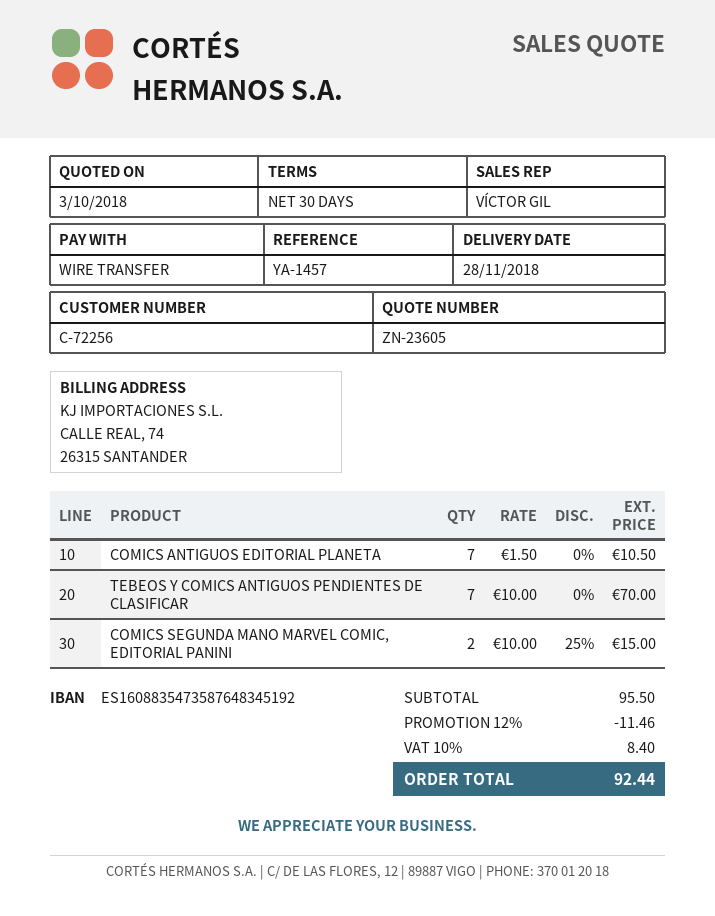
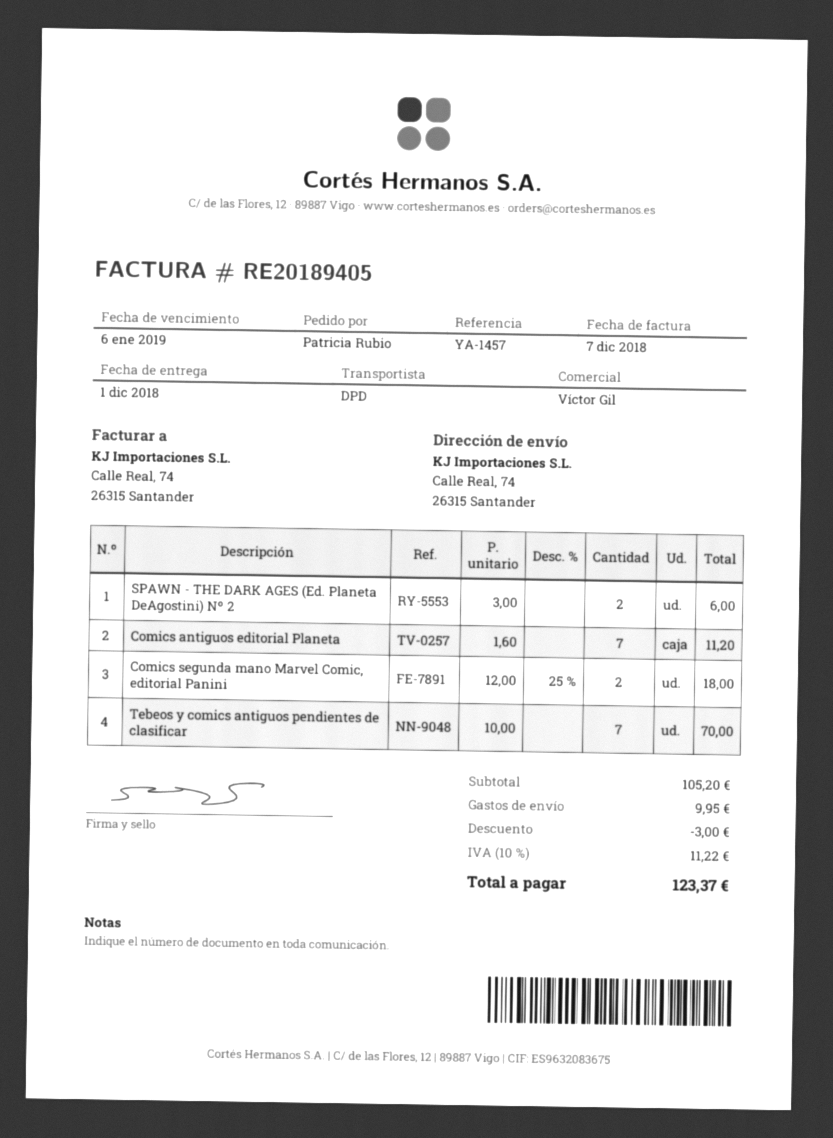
delivery date: 2018-11-28 -> 2018-12-01
COMICS ANTIGUOS EDITORIAL PLANETA: 7 x 1.50 = 10.50 -> 7 x 1.60 = 11.20
COMICS SEGUNDA MANO MARVEL COMIC, EDITORIAL PANINI: 2 x 10.00 - 25% = 15.00 -> 2 x 12.00 - 25% = 18.00
SPAWN - THE DARK AGES (Ed. Planeta DeAgostini) Nº 2: none -> 2 x 3.00 = 6.00
subtotal: 95.50 -> 105.20
discount: 11.46 -> 3.00
shipping: none -> 9.95
tax: 10% = 8.40 -> 10% = 11.22
total: 92.44 -> 123.37

